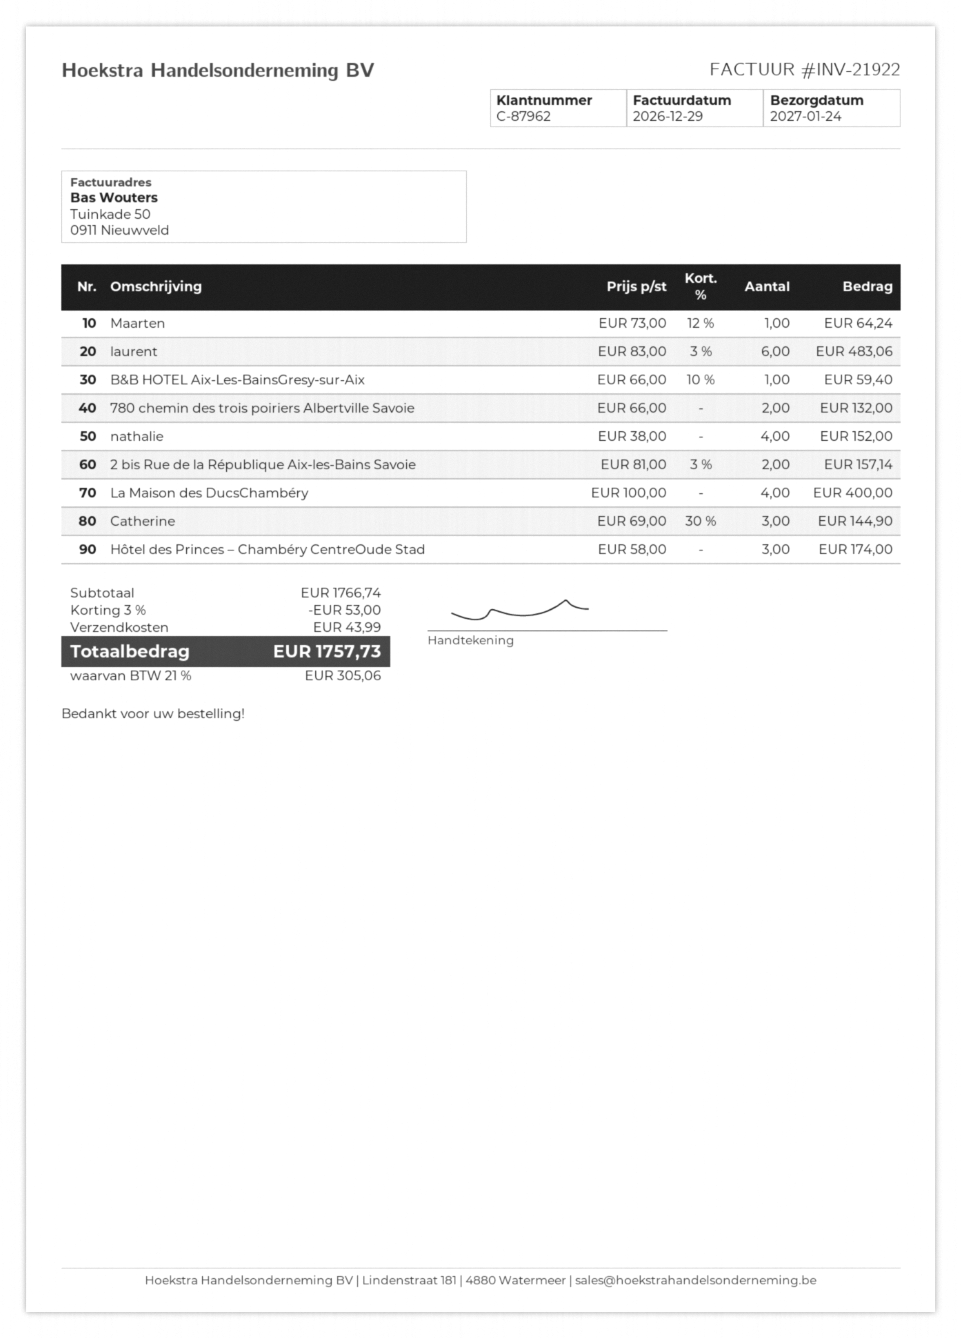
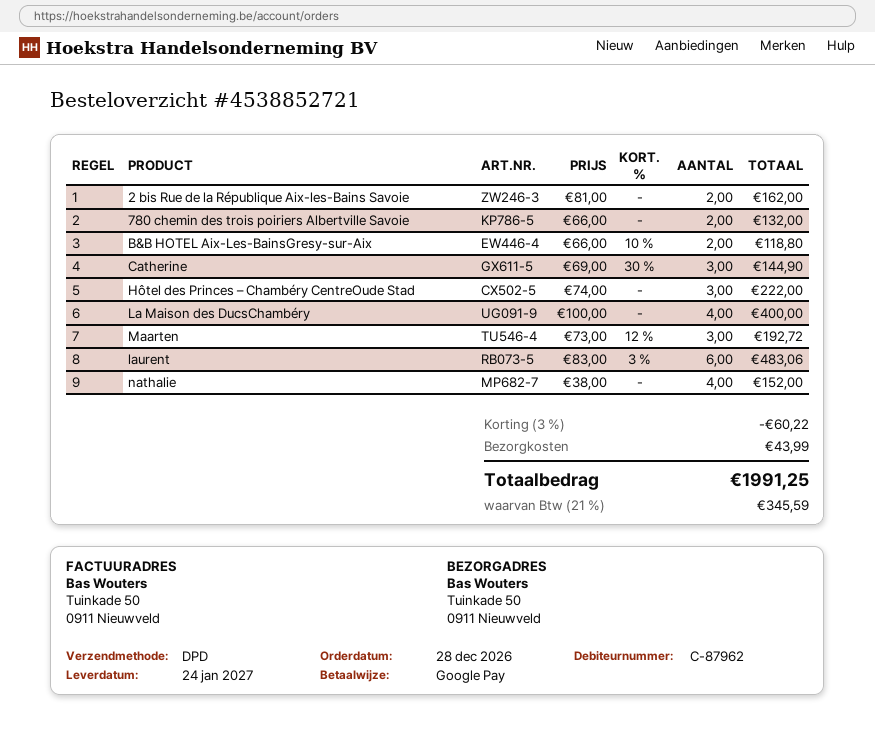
Maarten: 1 x 73.00 - 12% = 64.24 -> 3 x 73.00 - 12% = 192.72
B&B HOTEL Aix-Les-BainsGresy-sur-Aix: 1 x 66.00 - 10% = 59.40 -> 2 x 66.00 - 10% = 118.80
2 bis Rue de la République Aix-les-Bains Savoie: 2 x 81.00 - 3% = 157.14 -> 2 x 81.00 = 162.00
Hôtel des Princes – Chambéry CentreOude Stad: 3 x 58.00 = 174.00 -> 3 x 74.00 = 222.00
discount: 3% = 53.00 -> 3% = 60.22
tax: 21% = 305.06 -> 21% = 345.59
total: 1757.73 -> 1991.25

